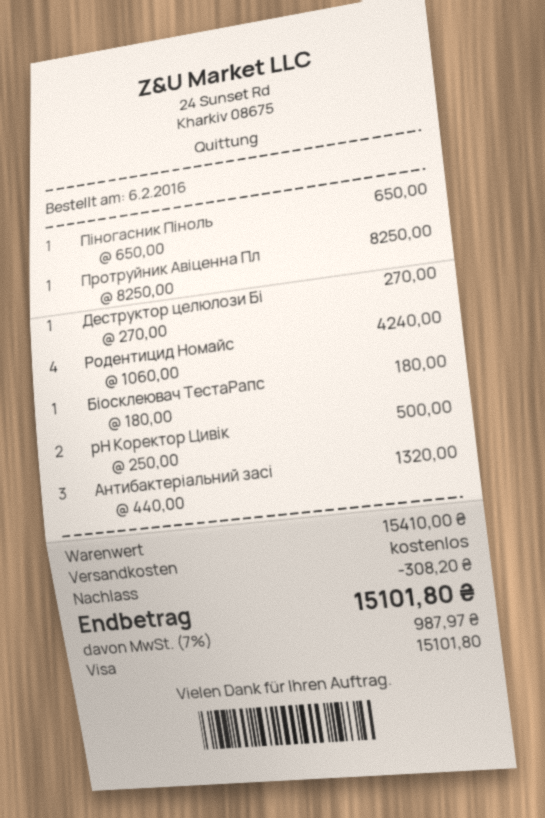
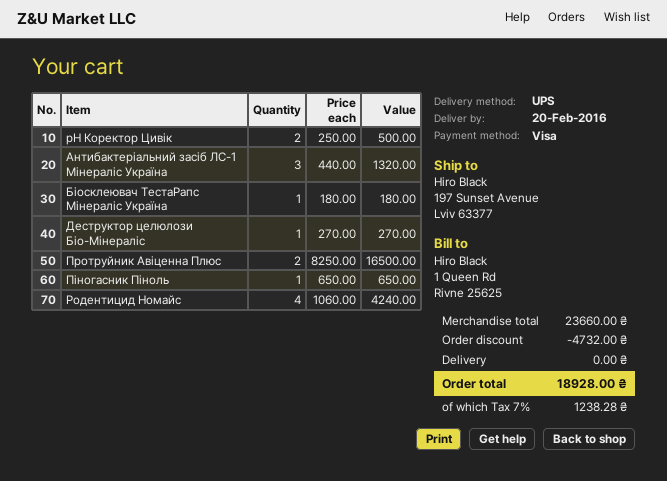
Протруйник Авіценна Пл: 1 x 8250.00 = 8250.00 -> 2 x 8250.00 = 16500.00
subtotal: 15410.00 -> 23660.00
discount: 308.20 -> 4732.00
tax: 7% = 987.97 -> 7% = 1238.28
total: 15101.80 -> 18928.00

